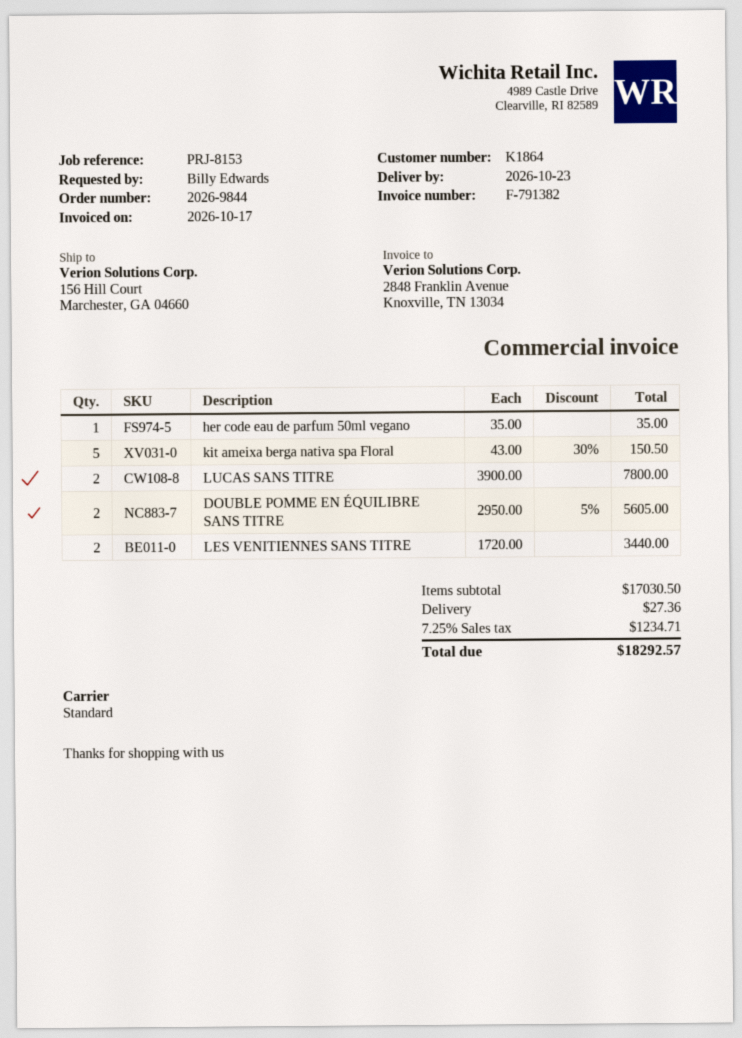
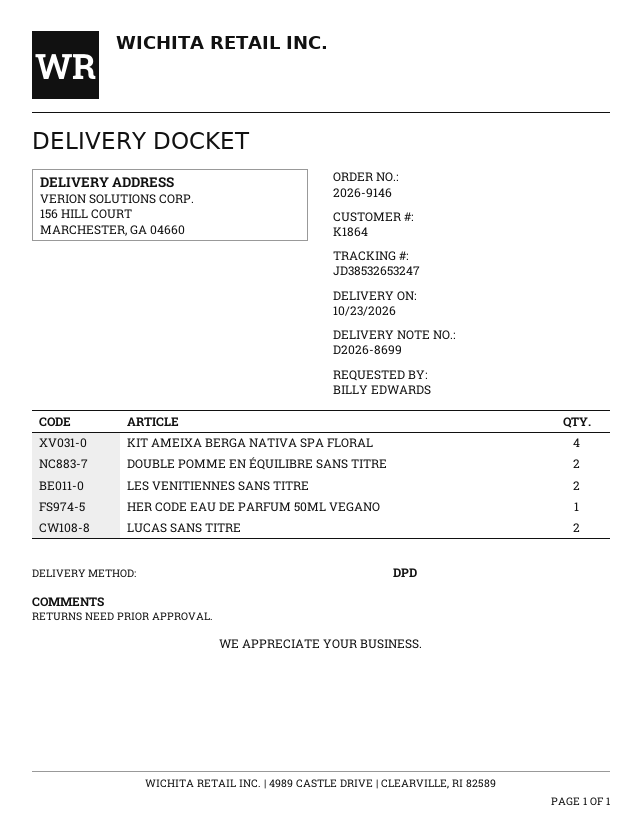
order number: 2026-9844 -> 2026-9146
shipping method: standard -> DPD
kit ameixa berga nativa spa Floral: 5 -> 4

